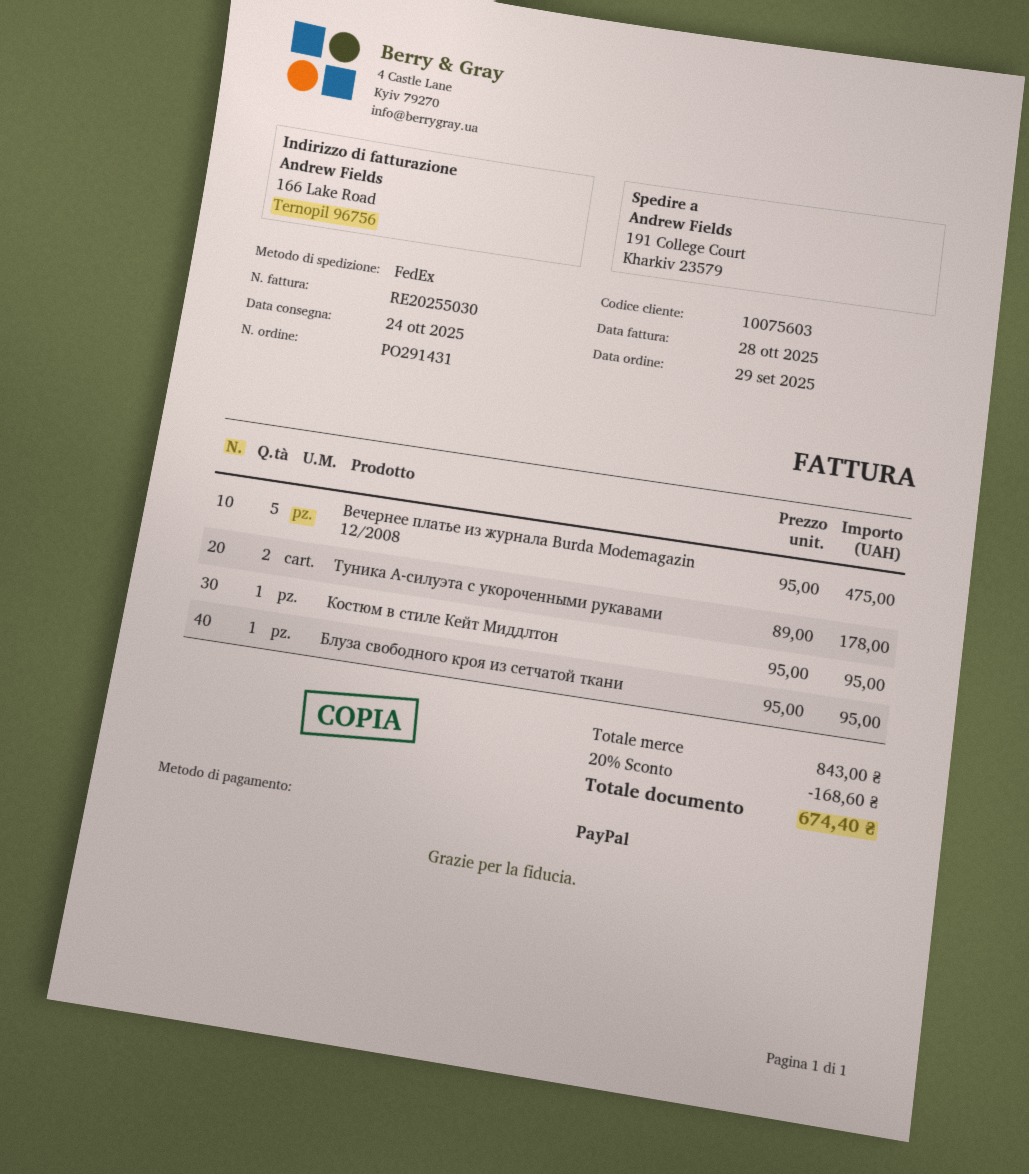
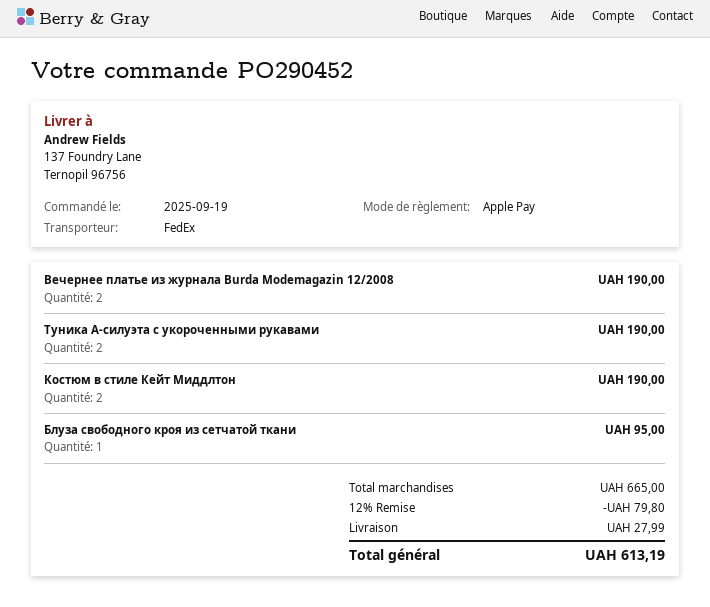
order number: PO291431 -> PO290452
order date: 2025-09-29 -> 2025-09-19
payment method: PayPal -> Apple Pay
ship to: 191 College Court, Kharkiv 23579 -> 137 Foundry Lane, Ternopil 96756
Вечернее платье из журнала Burda Modemagazin 12/2008: 5 for 475.00 -> 2 for 190.00
Туника А-силуэта с укороченными рукавами: 2 for 178.00 -> 2 for 190.00
Костюм в стиле Кейт Миддлтон: 1 for 95.00 -> 2 for 190.00
subtotal: 843.00 -> 665.00
discount: 20% = 168.60 -> 12% = 79.80
shipping: none -> 27.99
total: 674.40 -> 613.19

